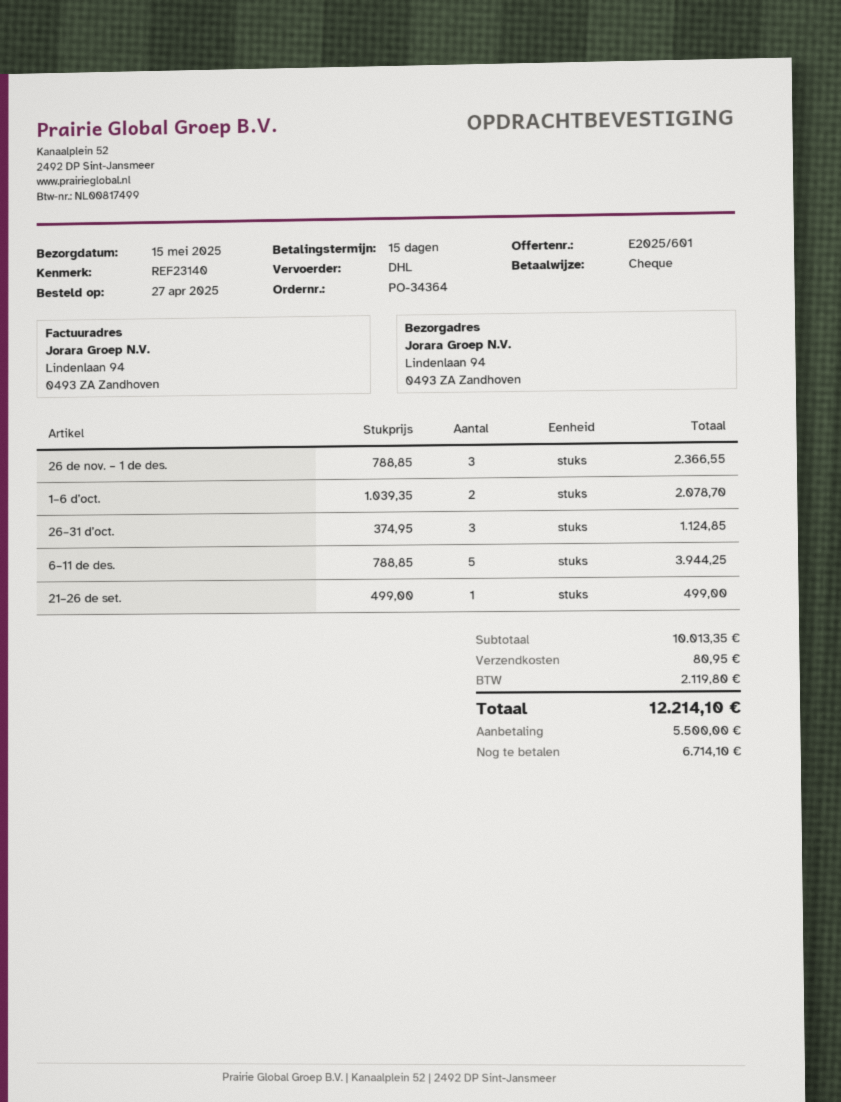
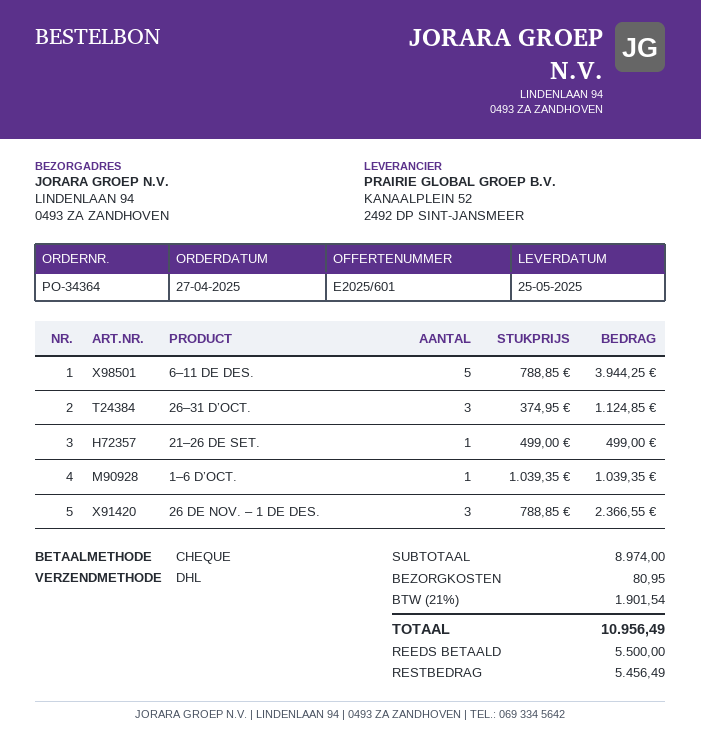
delivery date: 2025-05-15 -> 2025-05-25
1–6 d’oct.: 2 x 1039.35 = 2078.70 -> 1 x 1039.35 = 1039.35
subtotal: 10013.35 -> 8974.00
tax: 2119.80 -> 1901.54
total: 12214.10 -> 10956.49
balance: 6714.10 -> 5456.49

